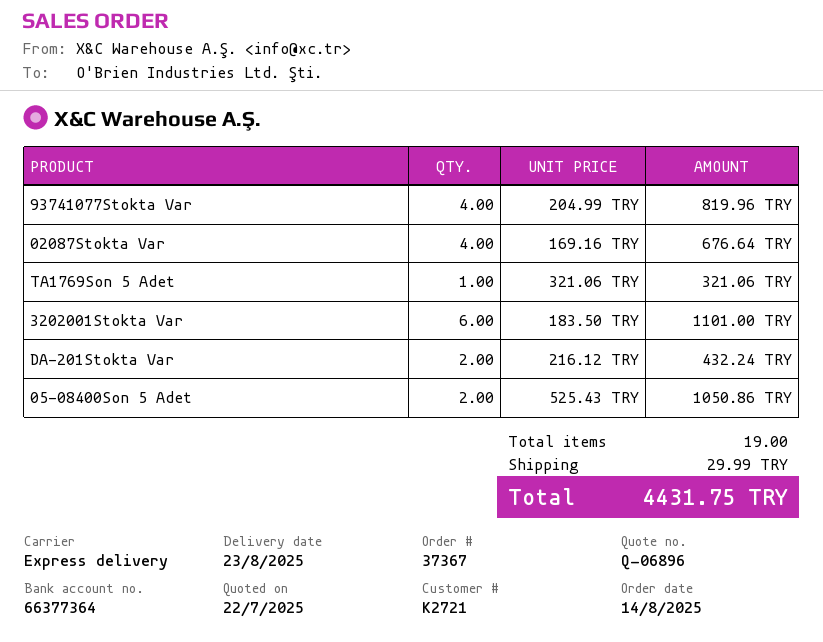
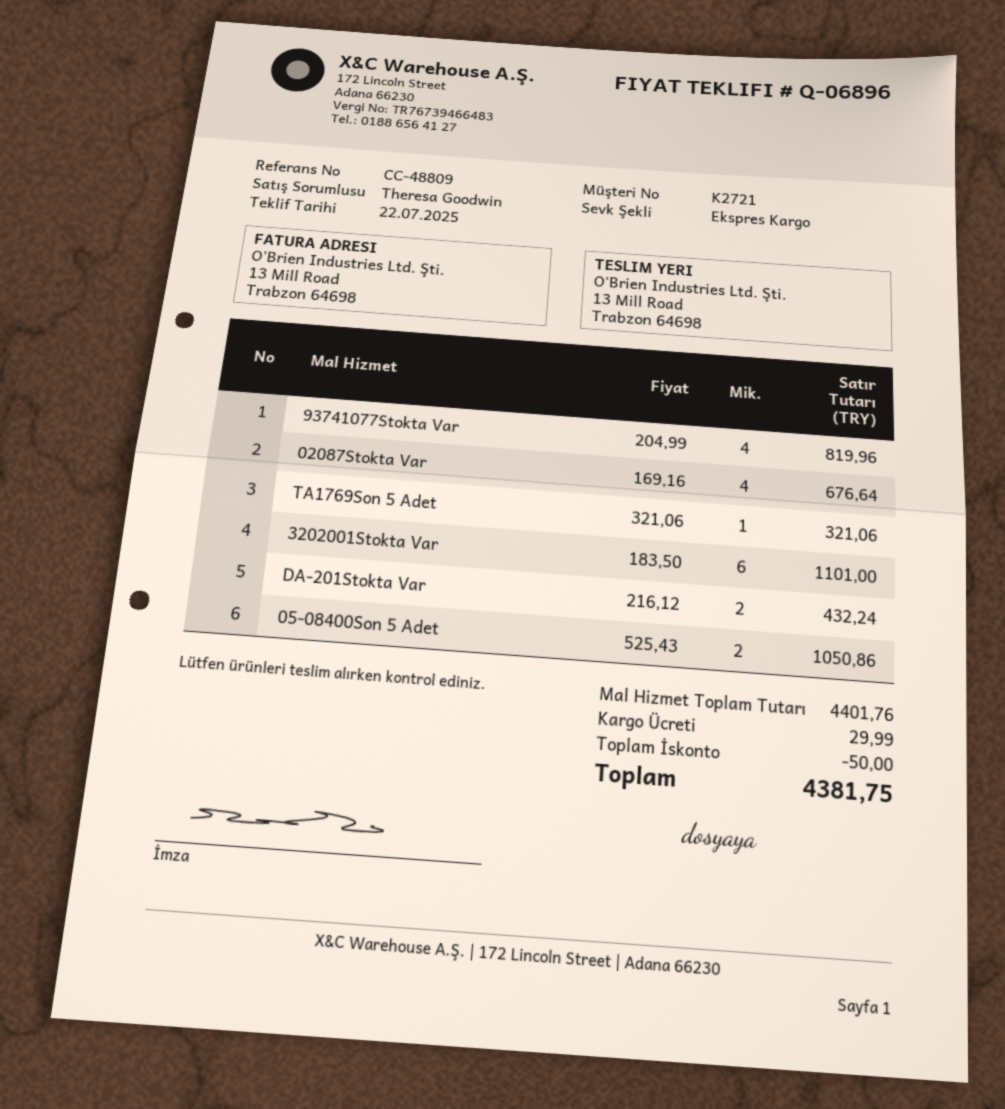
discount: none -> 50.00
total: 4431.75 -> 4381.75

